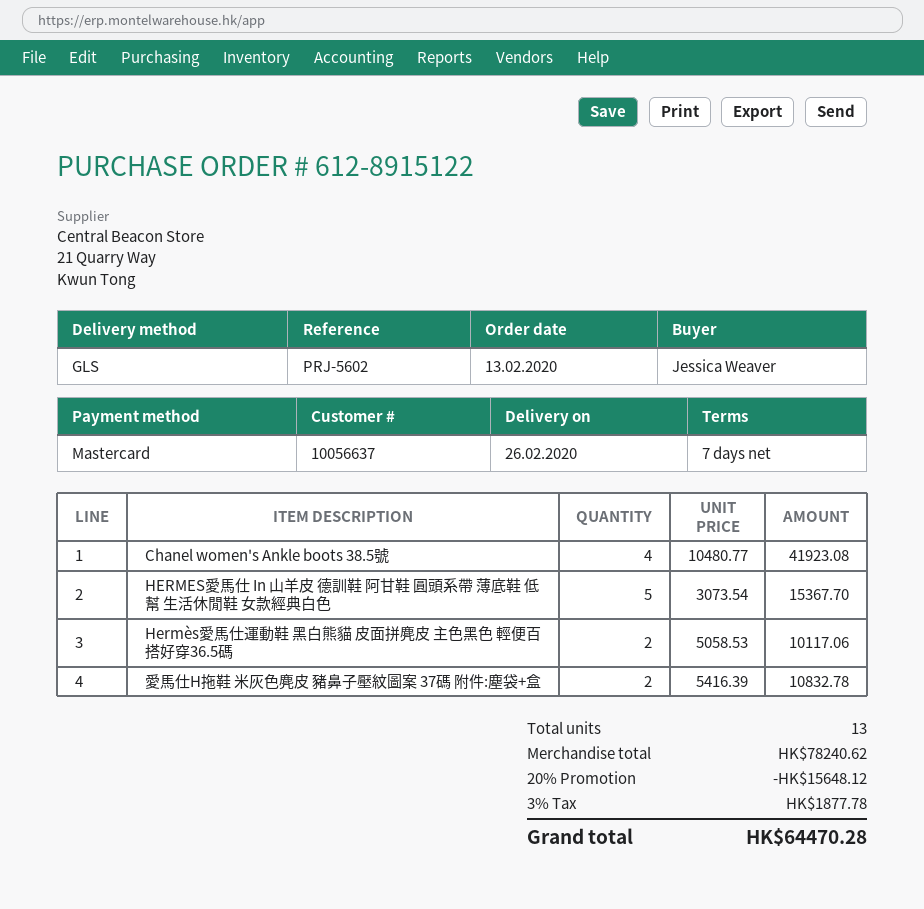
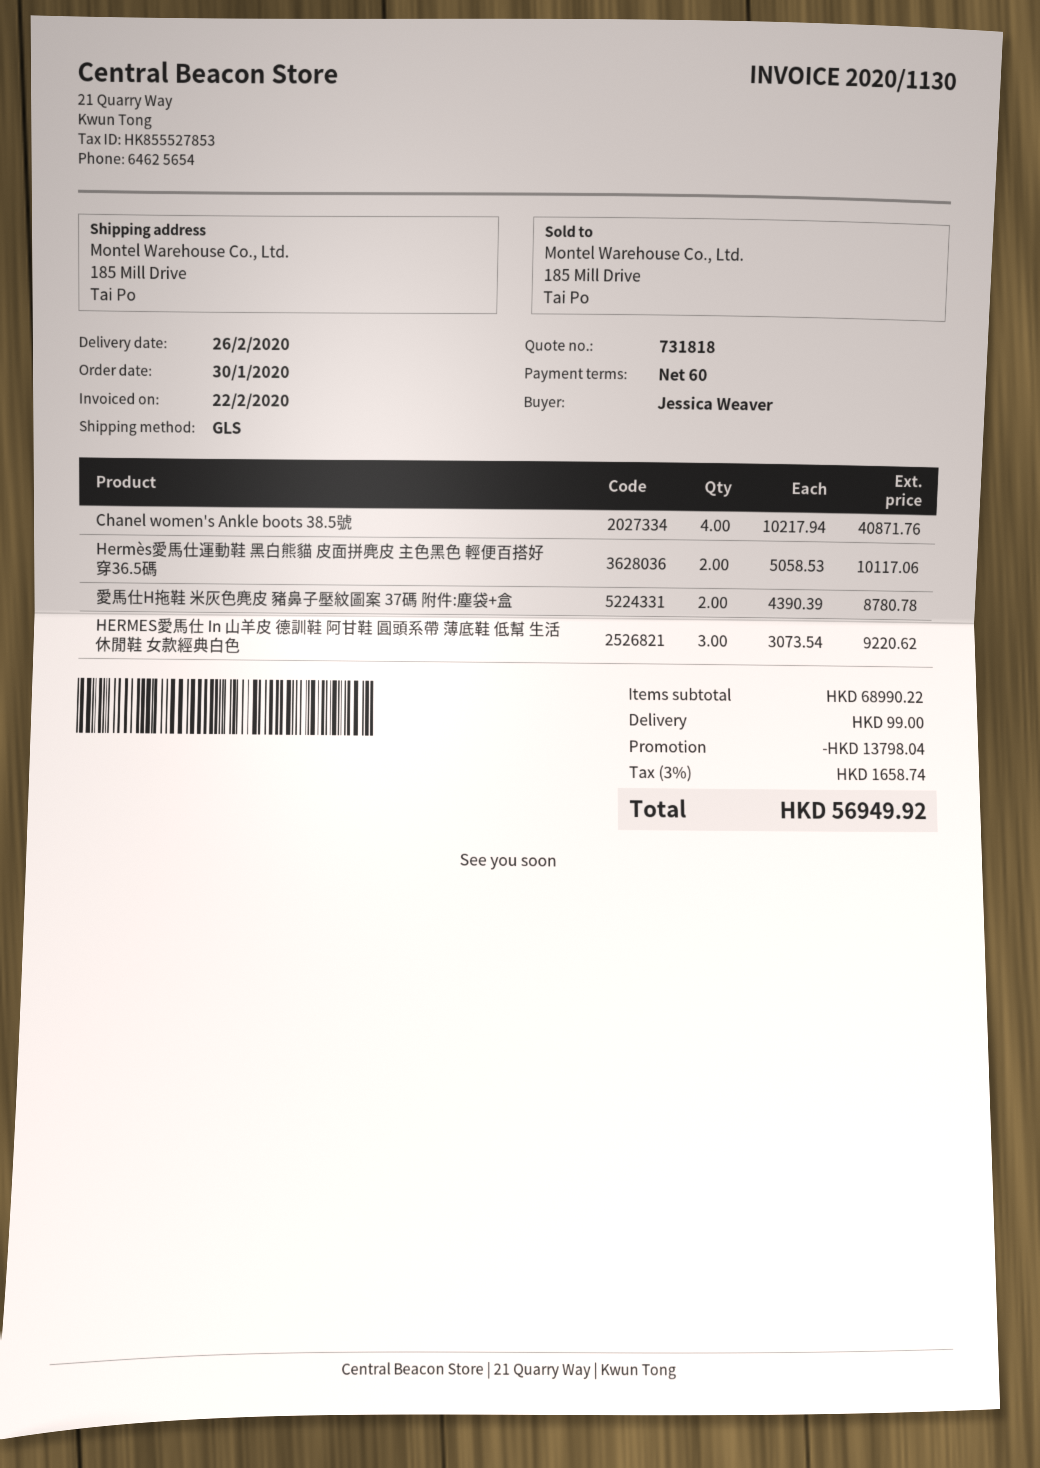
order date: 2020-02-13 -> 2020-01-30
payment terms: 7 days -> 60 days
Chanel women's Ankle boots 38.5號: 4 x 10480.77 = 41923.08 -> 4 x 10217.94 = 40871.76
HERMES愛馬仕 In 山羊皮 德訓鞋 阿甘鞋 圓頭系帶 薄底鞋 低幫 生活休閒鞋 女款經典白色: 5 x 3073.54 = 15367.70 -> 3 x 3073.54 = 9220.62
愛馬仕H拖鞋 米灰色麂皮 豬鼻子壓紋圖案 37碼 附件:塵袋+盒: 2 x 5416.39 = 10832.78 -> 2 x 4390.39 = 8780.78
subtotal: 78240.62 -> 68990.22
discount: 15648.12 -> 13798.04
shipping: none -> 99.00
tax: 3% = 1877.78 -> 3% = 1658.74
total: 64470.28 -> 56949.92

